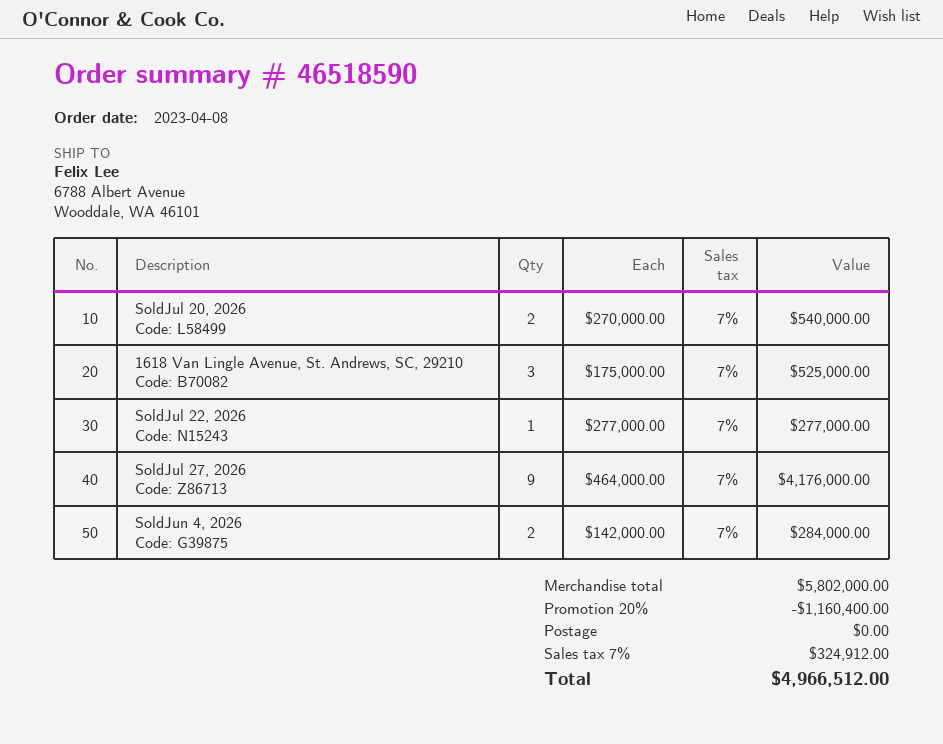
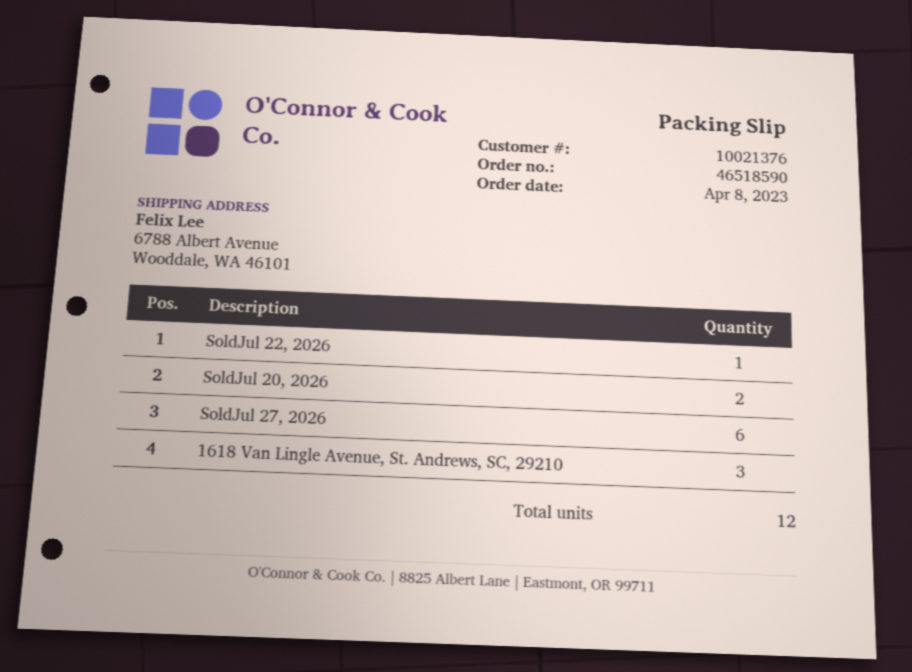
SoldJul 27, 2026: 9 -> 6
SoldJun 4, 2026: 2 -> none

